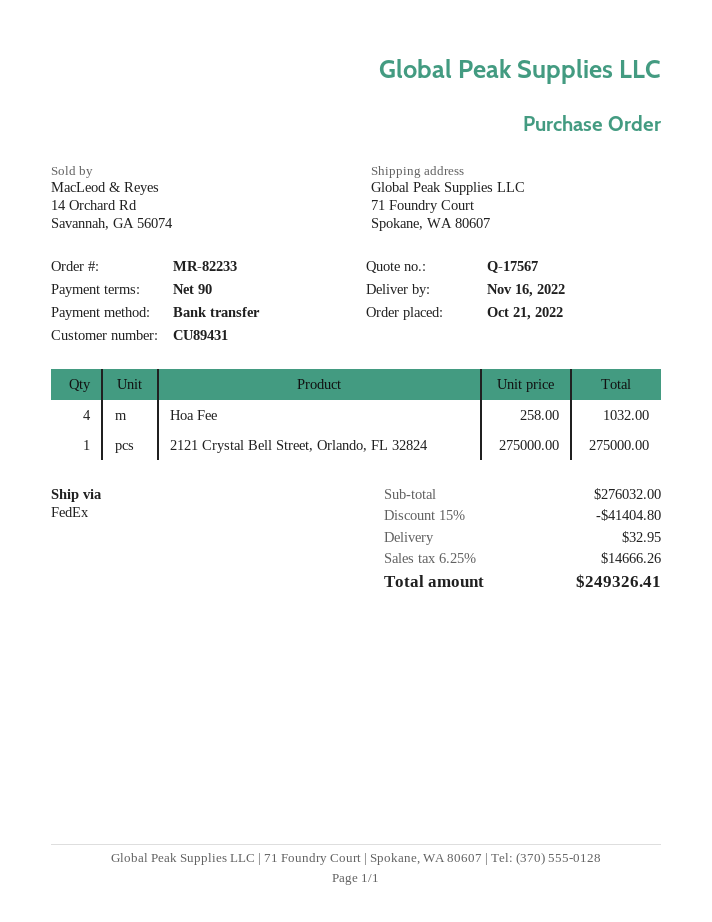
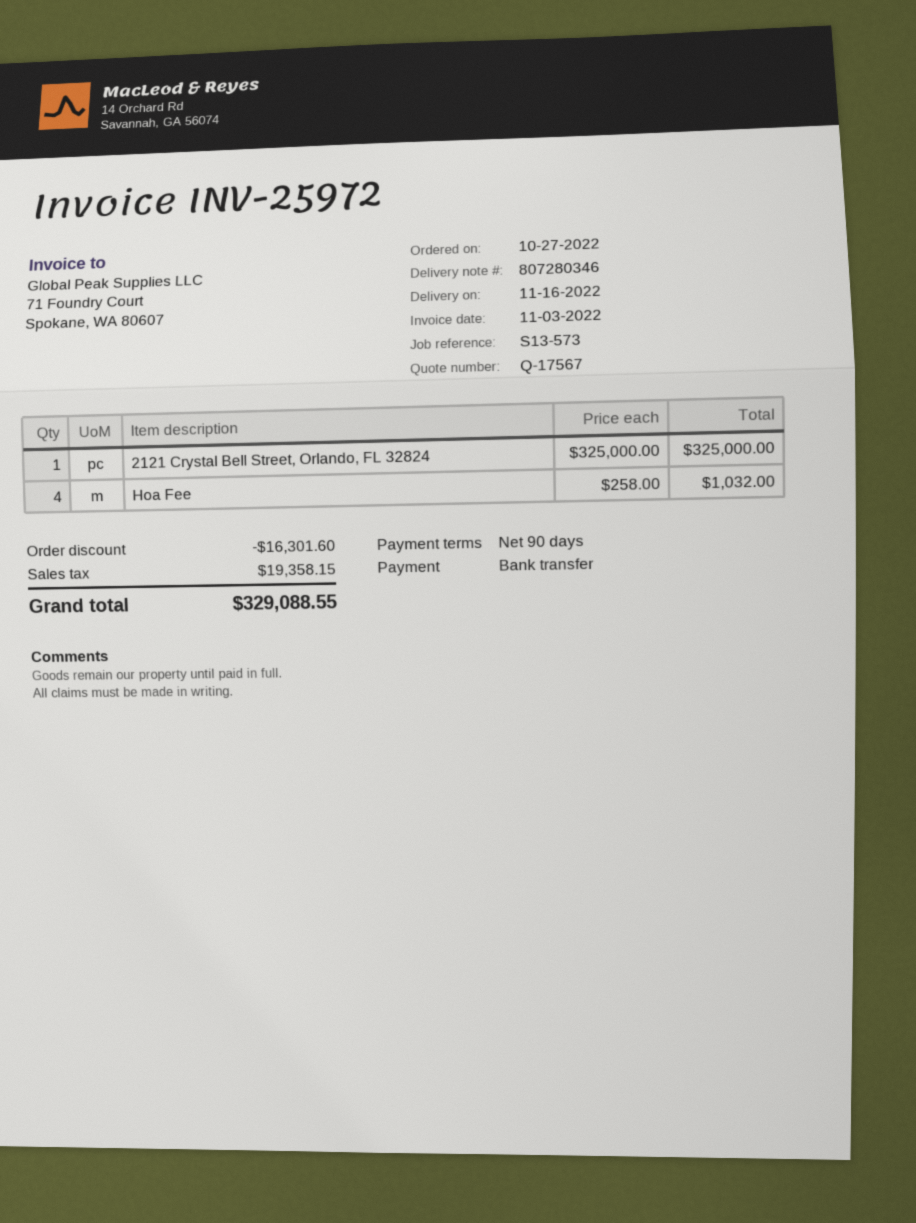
order date: 2022-10-21 -> 2022-10-27
2121 Crystal Bell Street, Orlando, FL 32824: 1 x 275000.00 = 275000.00 -> 1 x 325000.00 = 325000.00
discount: 41404.80 -> 16301.60
shipping: 32.95 -> none
tax: 14666.26 -> 19358.15
total: 249326.41 -> 329088.55

